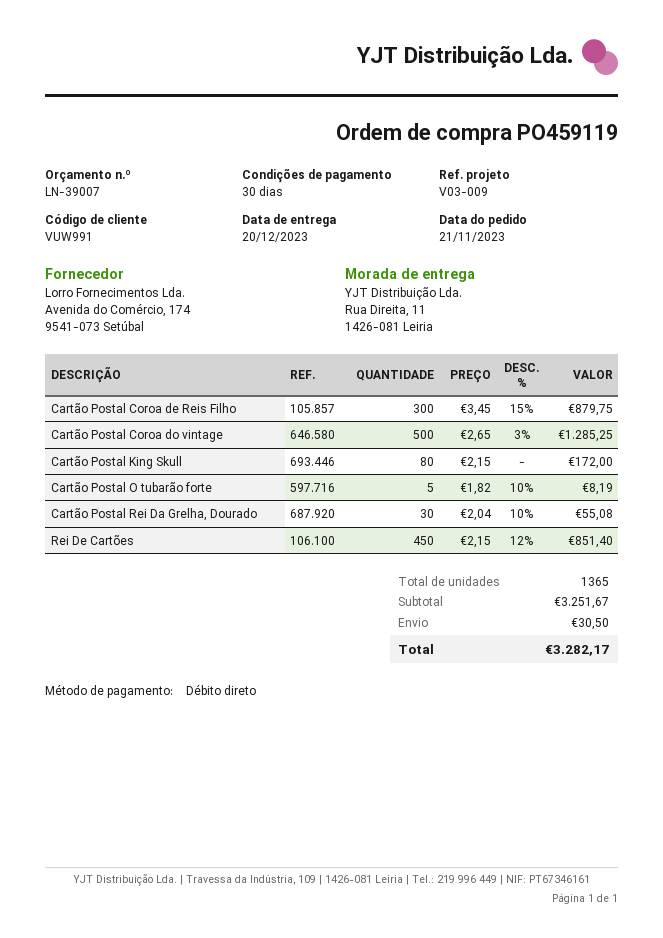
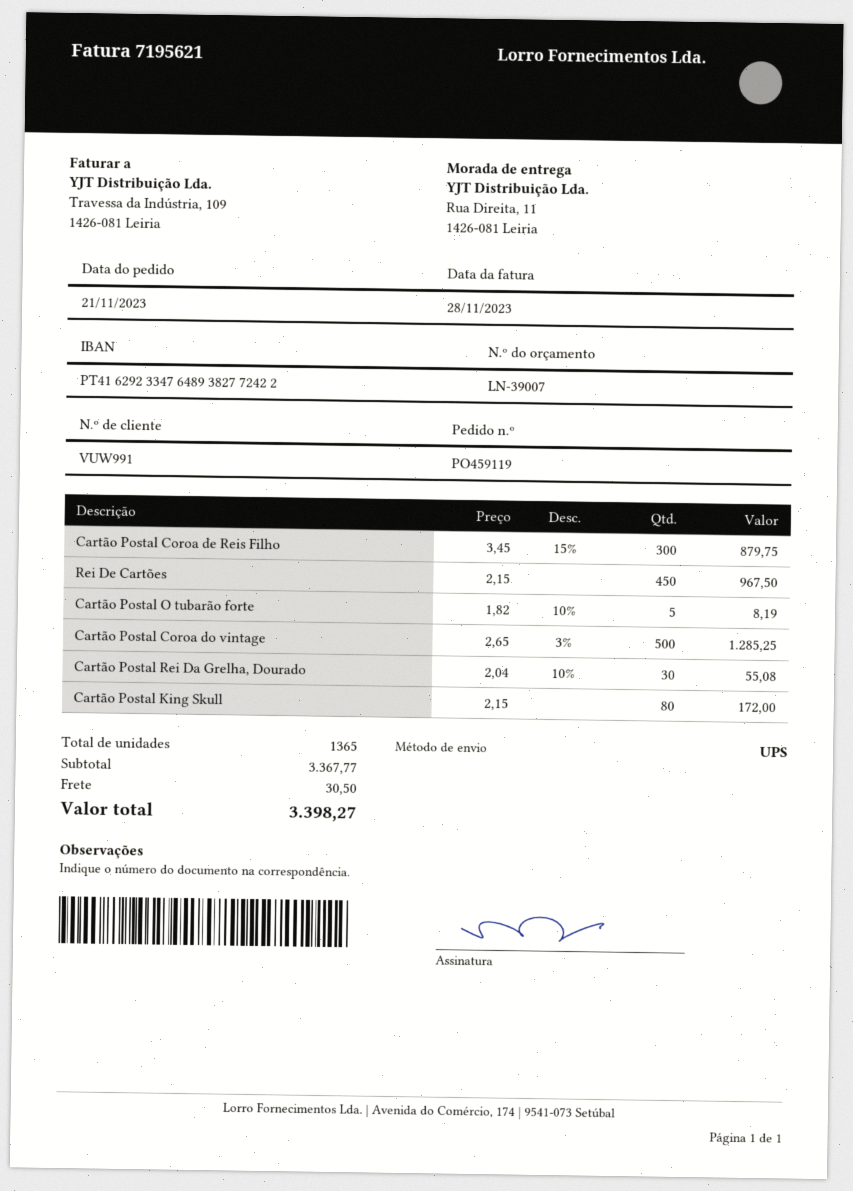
Rei De Cartões: 450 x 2.15 - 12% = 851.40 -> 450 x 2.15 = 967.50
subtotal: 3251.67 -> 3367.77
total: 3282.17 -> 3398.27

